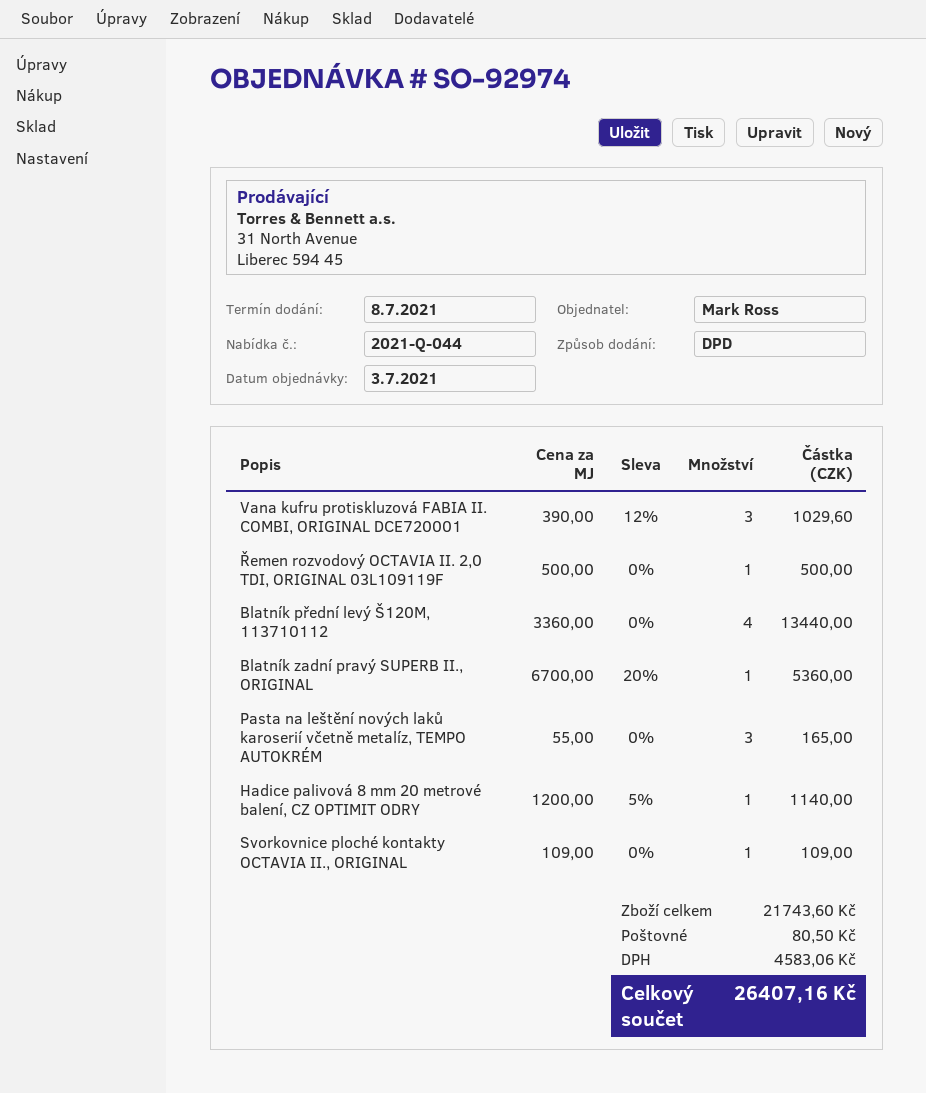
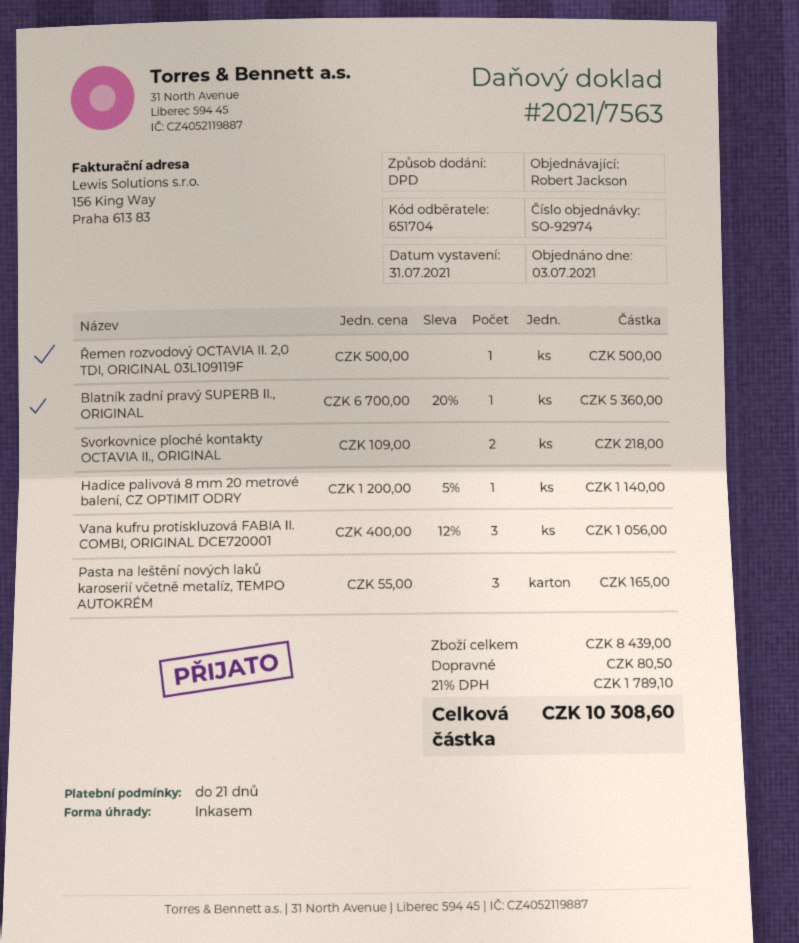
ordered by: Mark Ross -> Robert Jackson
Vana kufru protiskluzová FABIA II. COMBI, ORIGINAL DCE720001: 3 x 390.00 - 12% = 1029.60 -> 3 x 400.00 - 12% = 1056.00
Blatník přední levý Š120M, 113710112: 4 x 3360.00 = 13440.00 -> none
Svorkovnice ploché kontakty OCTAVIA II., ORIGINAL: 1 x 109.00 = 109.00 -> 2 x 109.00 = 218.00
subtotal: 21743.60 -> 8439.00
tax: 4583.06 -> 1789.10
total: 26407.16 -> 10308.60

